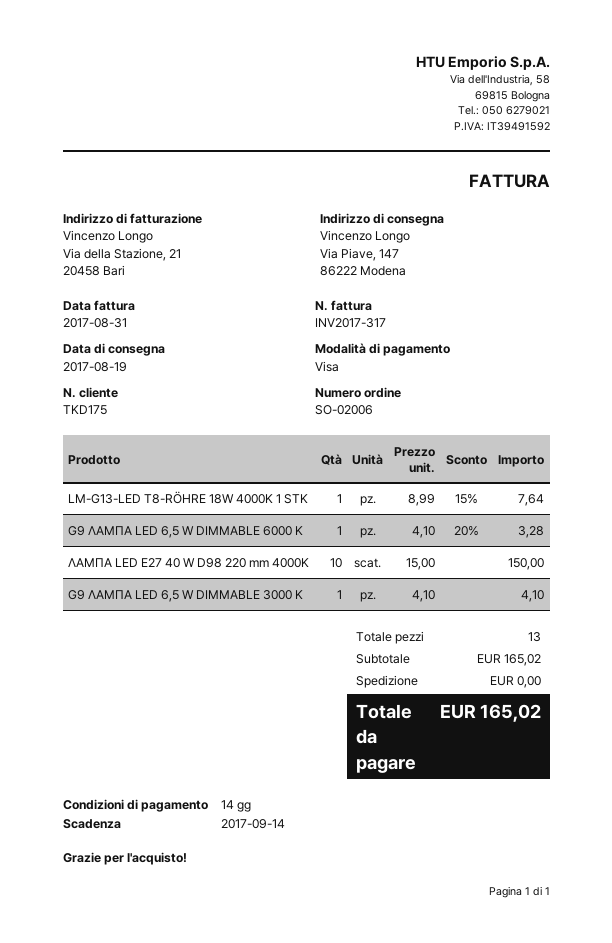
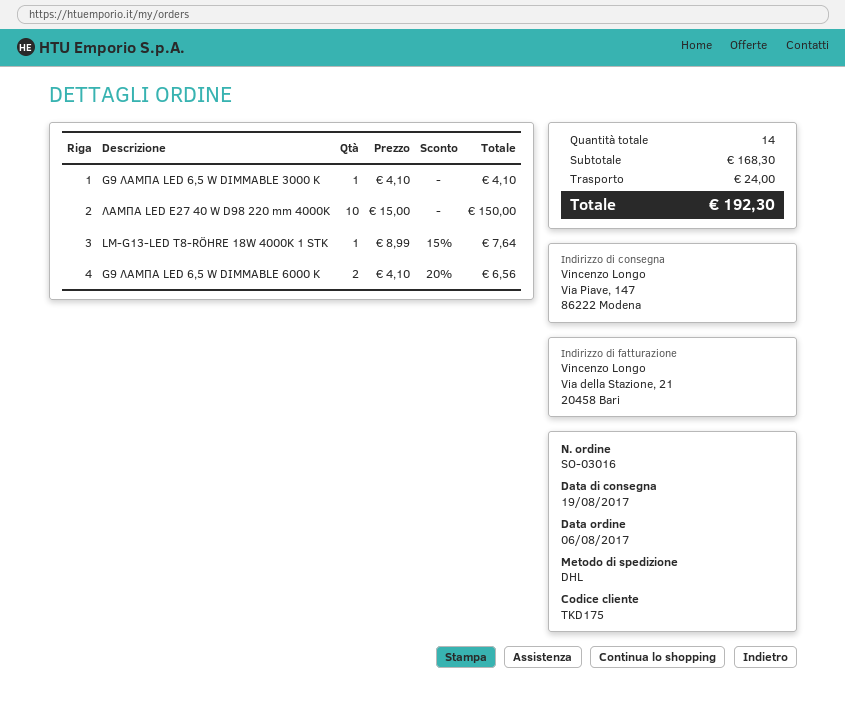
order number: SO-02006 -> SO-03016
G9 ΛΑΜΠΑ LED 6,5 W DIMMABLE 6000 K: 1 x 4.10 - 20% = 3.28 -> 2 x 4.10 - 20% = 6.56
total quantity: 13 -> 14
subtotal: 165.02 -> 168.30
shipping: 0.00 -> 24.00
total: 165.02 -> 192.30

